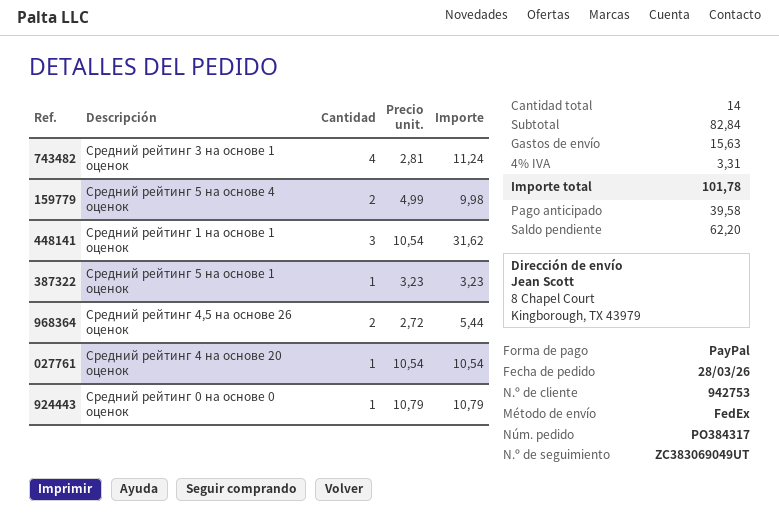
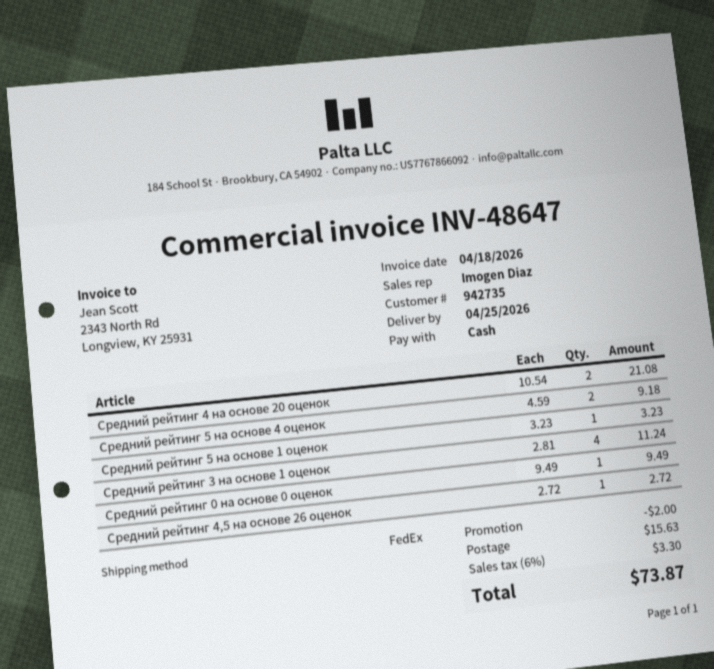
customer number: 942753 -> 942735
payment method: PayPal -> cash
Средний рейтинг 5 на основе 4 оценок: 2 x 4.99 = 9.98 -> 2 x 4.59 = 9.18
Средний рейтинг 1 на основе 1 оценок: 3 x 10.54 = 31.62 -> none
Средний рейтинг 4,5 на основе 26 оценок: 2 x 2.72 = 5.44 -> 1 x 2.72 = 2.72
Средний рейтинг 4 на основе 20 оценок: 1 x 10.54 = 10.54 -> 2 x 10.54 = 21.08
Средний рейтинг 0 на основе 0 оценок: 1 x 10.79 = 10.79 -> 1 x 9.49 = 9.49
discount: none -> 2.00
tax: 4% = 3.31 -> 6% = 3.30
total: 101.78 -> 73.87

